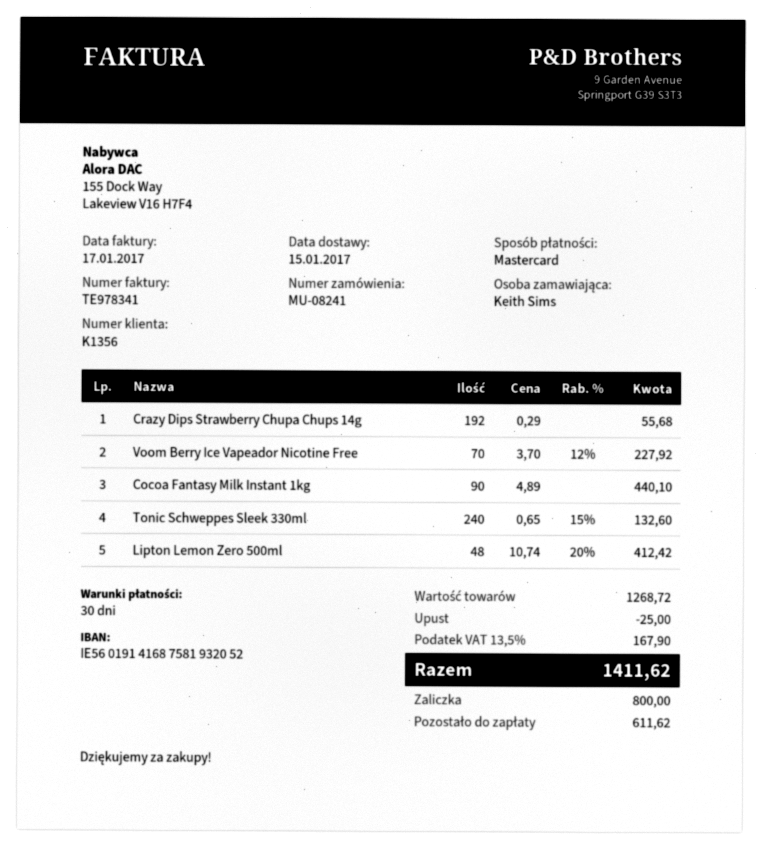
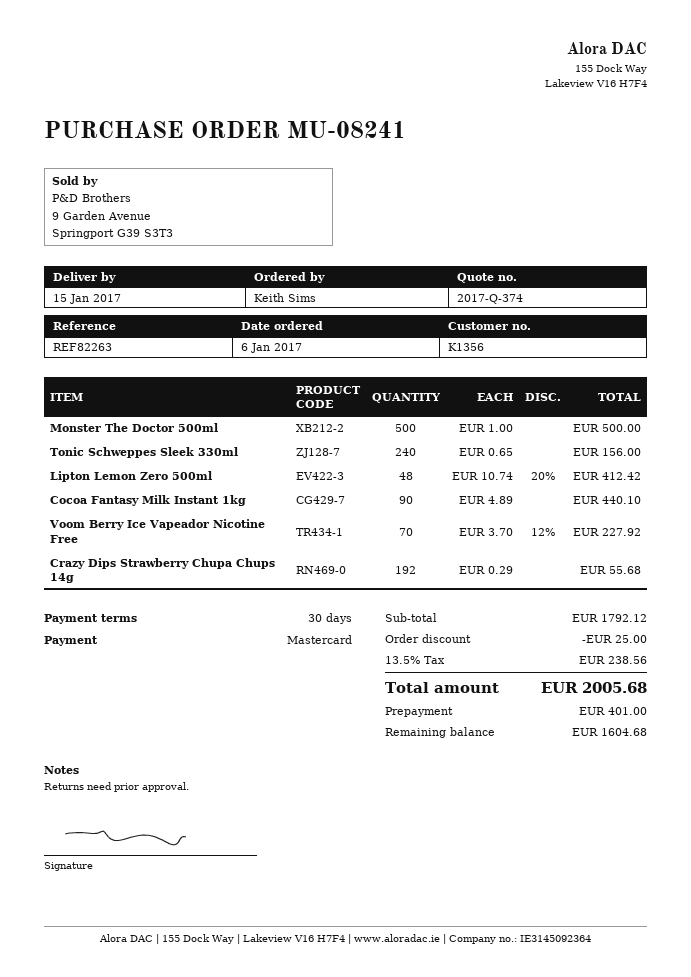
Tonic Schweppes Sleek 330ml: 240 x 0.65 - 15% = 132.60 -> 240 x 0.65 = 156.00
Monster The Doctor 500ml: none -> 500 x 1.00 = 500.00
subtotal: 1268.72 -> 1792.12
tax: 13.5% = 167.90 -> 13.5% = 238.56
total: 1411.62 -> 2005.68
deposit: 800.00 -> 401.00
balance: 611.62 -> 1604.68

